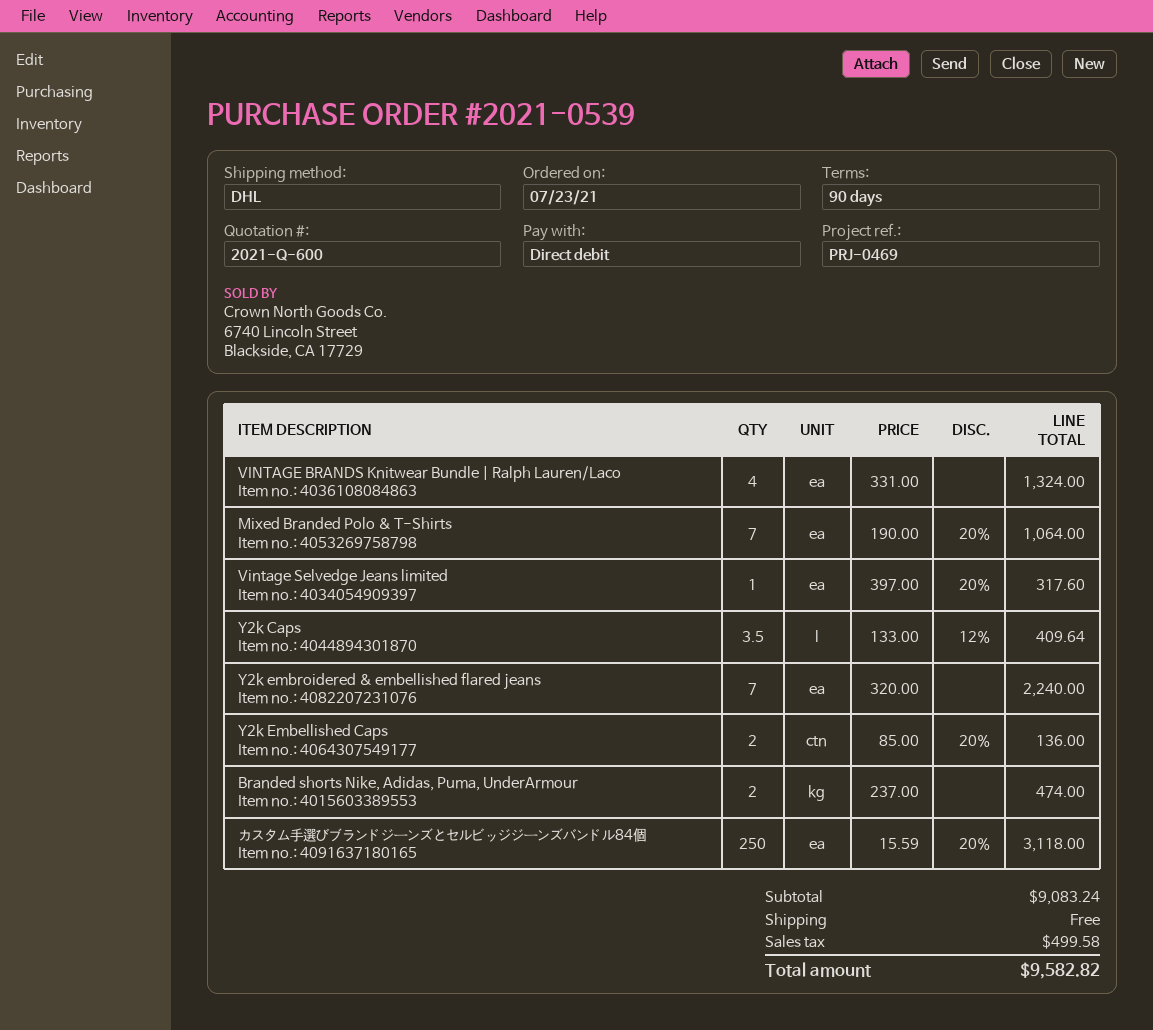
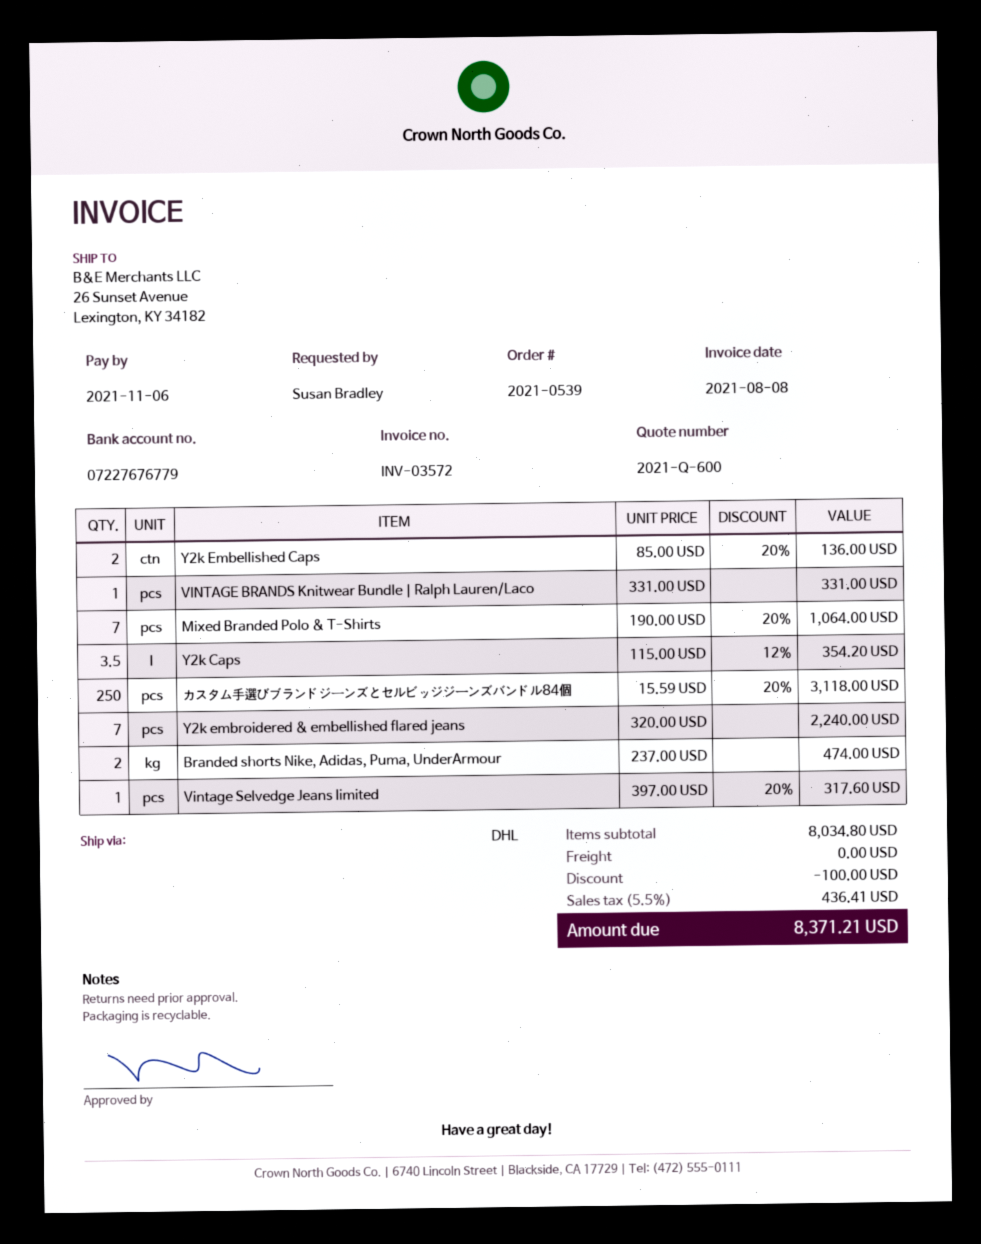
VINTAGE BRANDS Knitwear Bundle | Ralph Lauren/Laco: 4 x 331.00 = 1324.00 -> 1 x 331.00 = 331.00
Y2k Caps: 3.5 x 133.00 - 12% = 409.64 -> 3.5 x 115.00 - 12% = 354.20
subtotal: 9083.24 -> 8034.80
discount: none -> 100.00
tax: 499.58 -> 436.41
total: 9582.82 -> 8371.21

